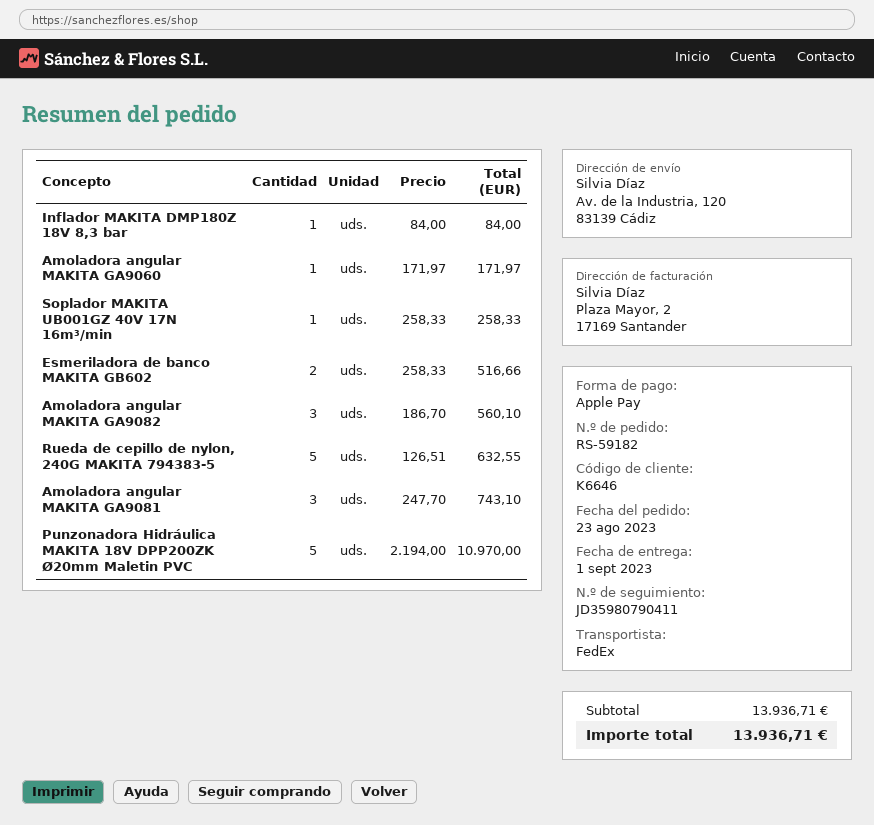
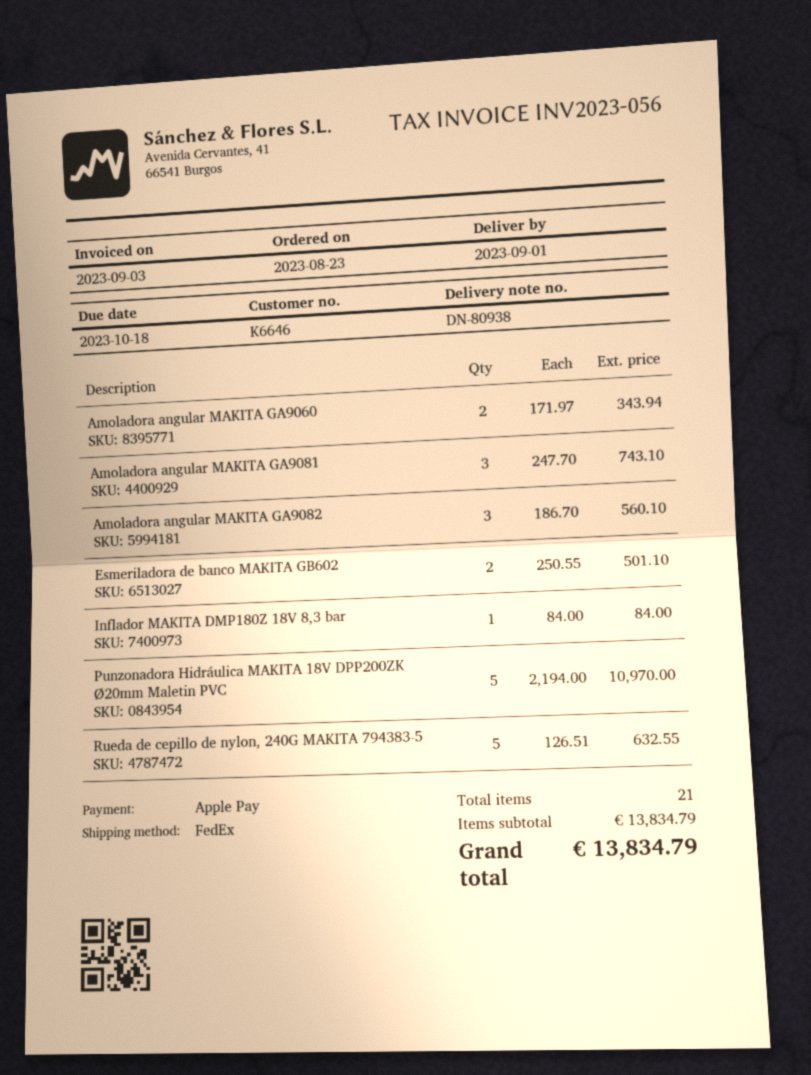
Amoladora angular MAKITA GA9060: 1 x 171.97 = 171.97 -> 2 x 171.97 = 343.94
Soplador MAKITA UB001GZ 40V 17N 16m³/min: 1 x 258.33 = 258.33 -> none
Esmeriladora de banco MAKITA GB602: 2 x 258.33 = 516.66 -> 2 x 250.55 = 501.10
subtotal: 13936.71 -> 13834.79
total: 13936.71 -> 13834.79

